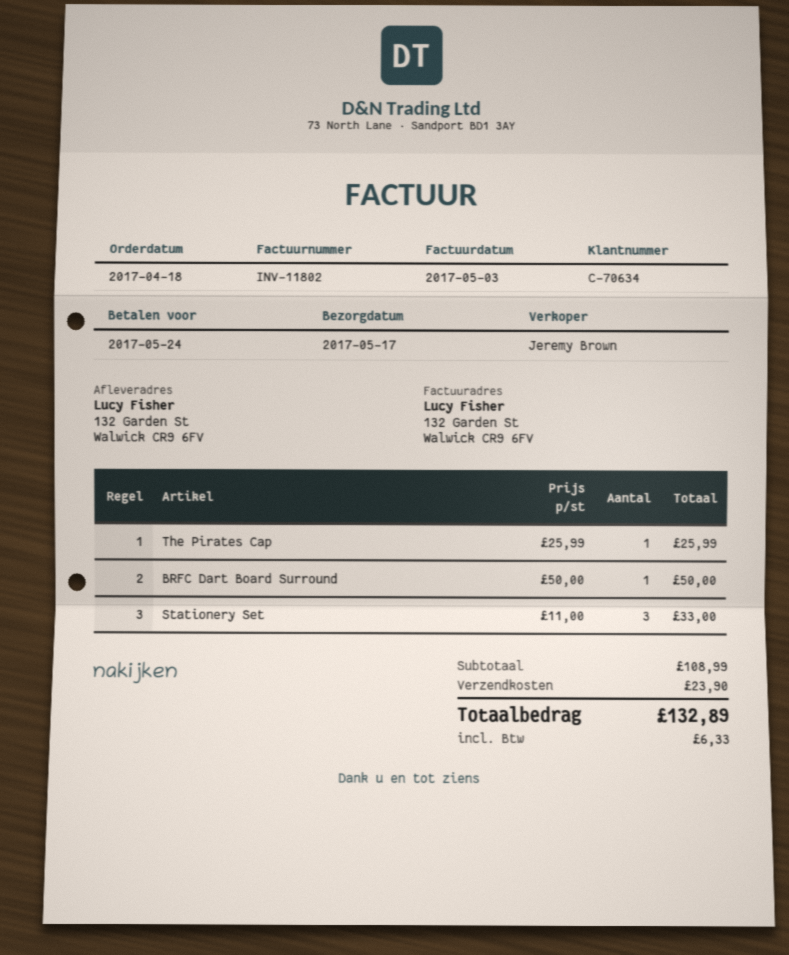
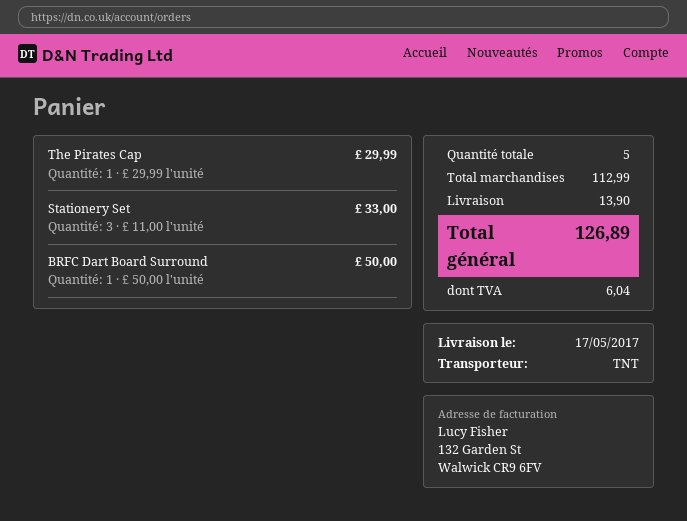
The Pirates Cap: 1 x 25.99 = 25.99 -> 1 x 29.99 = 29.99
subtotal: 108.99 -> 112.99
shipping: 23.90 -> 13.90
tax: 6.33 -> 6.04
total: 132.89 -> 126.89

